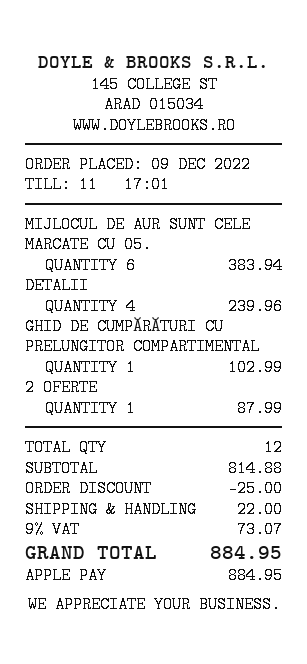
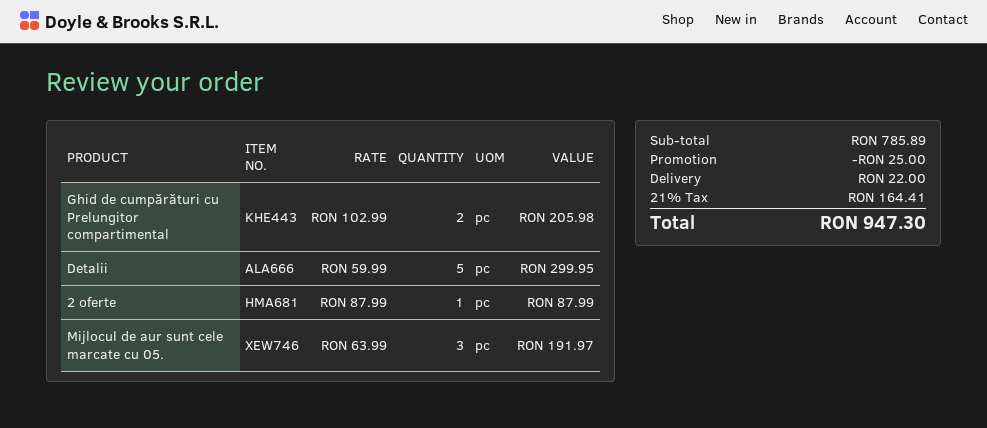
MIJLOCUL DE AUR SUNT CELE MARCATE CU 05.: 6 for 383.94 -> 3 for 191.97
DETALII: 4 for 239.96 -> 5 for 299.95
GHID DE CUMPĂRĂTURI CU PRELUNGITOR COMPARTIMENTAL: 1 for 102.99 -> 2 for 205.98
subtotal: 814.88 -> 785.89
tax: 9% = 73.07 -> 21% = 164.41
total: 884.95 -> 947.30

